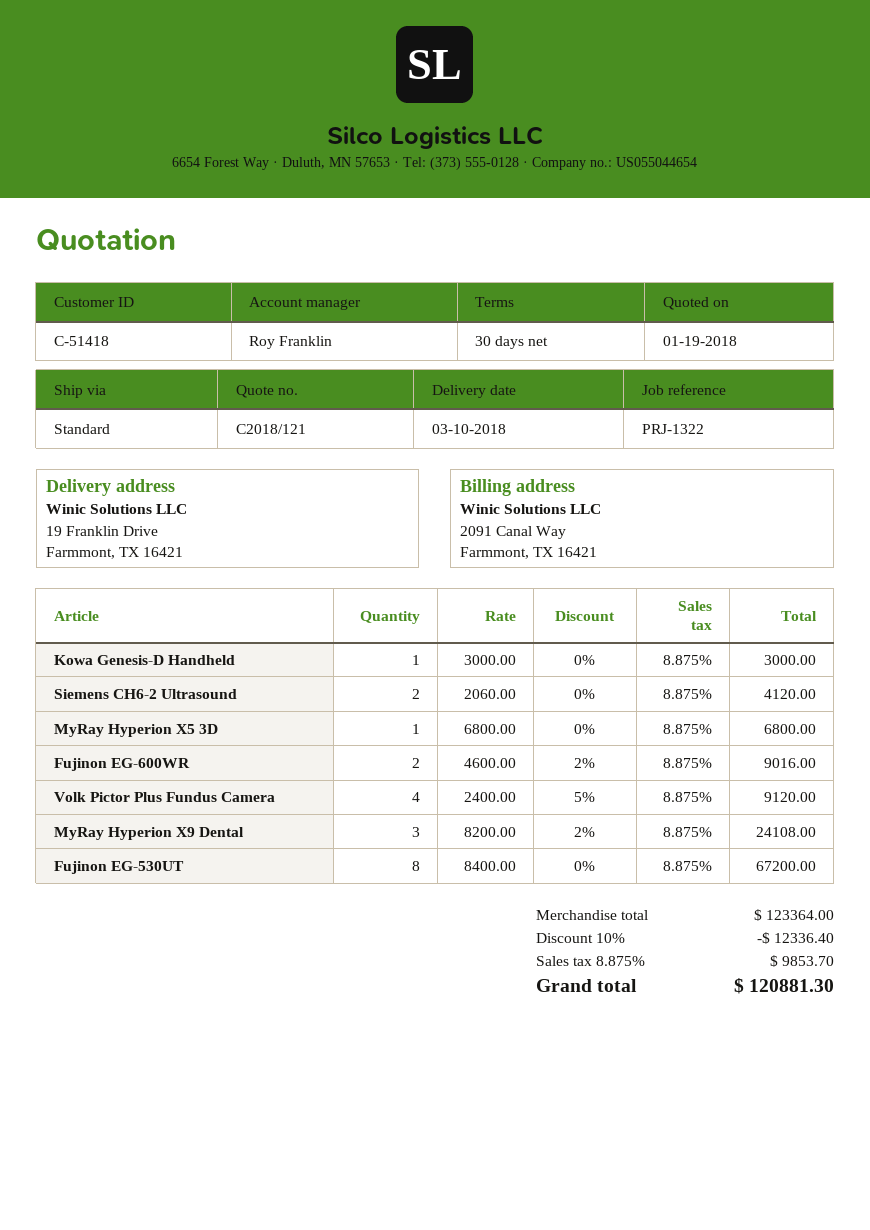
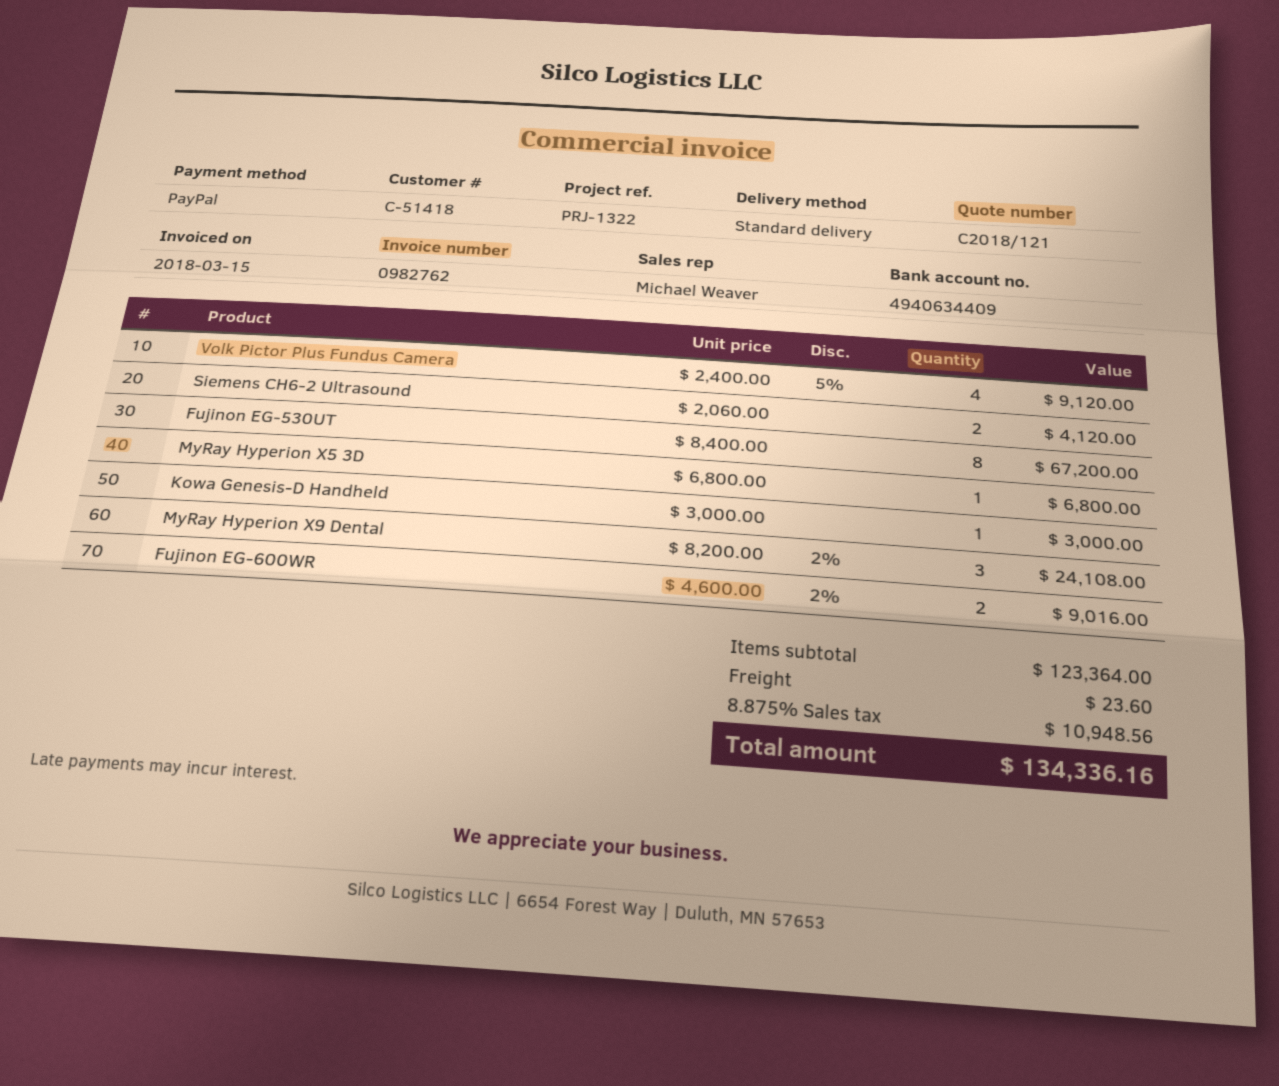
sales rep: Roy Franklin -> Michael Weaver
discount: 10% = 12336.40 -> none
shipping: none -> 23.60
tax: 8.875% = 9853.70 -> 8.875% = 10948.56
total: 120881.30 -> 134336.16

